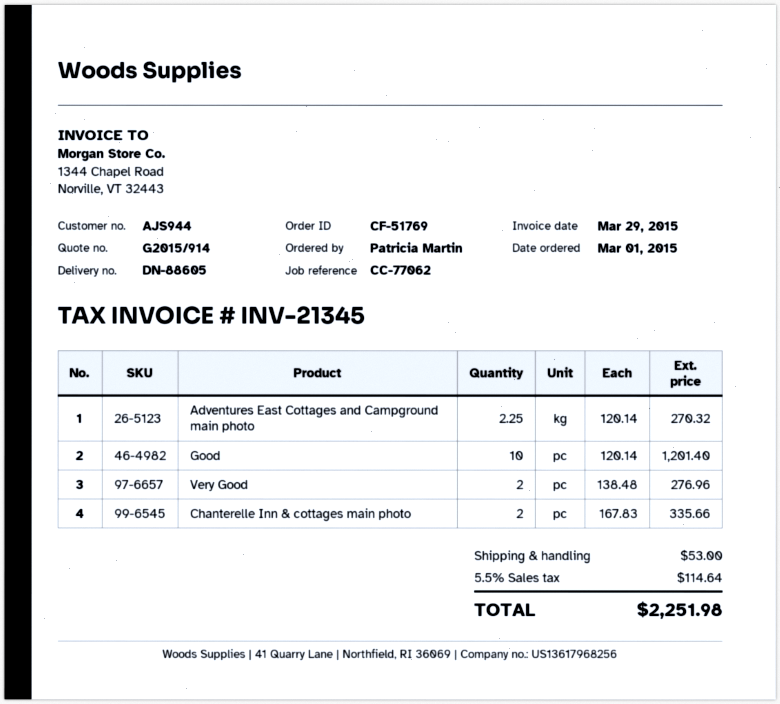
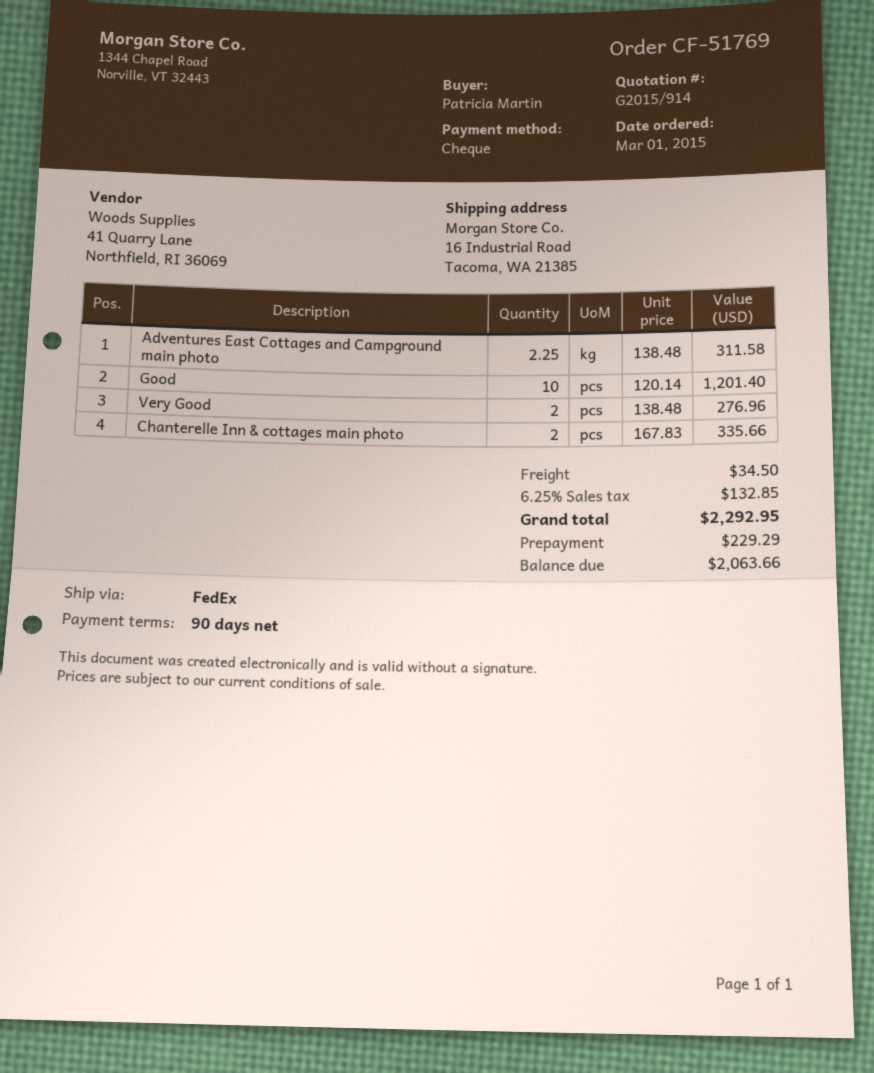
Adventures East Cottages and Campground main photo: 2.25 x 120.14 = 270.32 -> 2.25 x 138.48 = 311.58
shipping: 53.00 -> 34.50
tax: 5.5% = 114.64 -> 6.25% = 132.85
total: 2251.98 -> 2292.95

